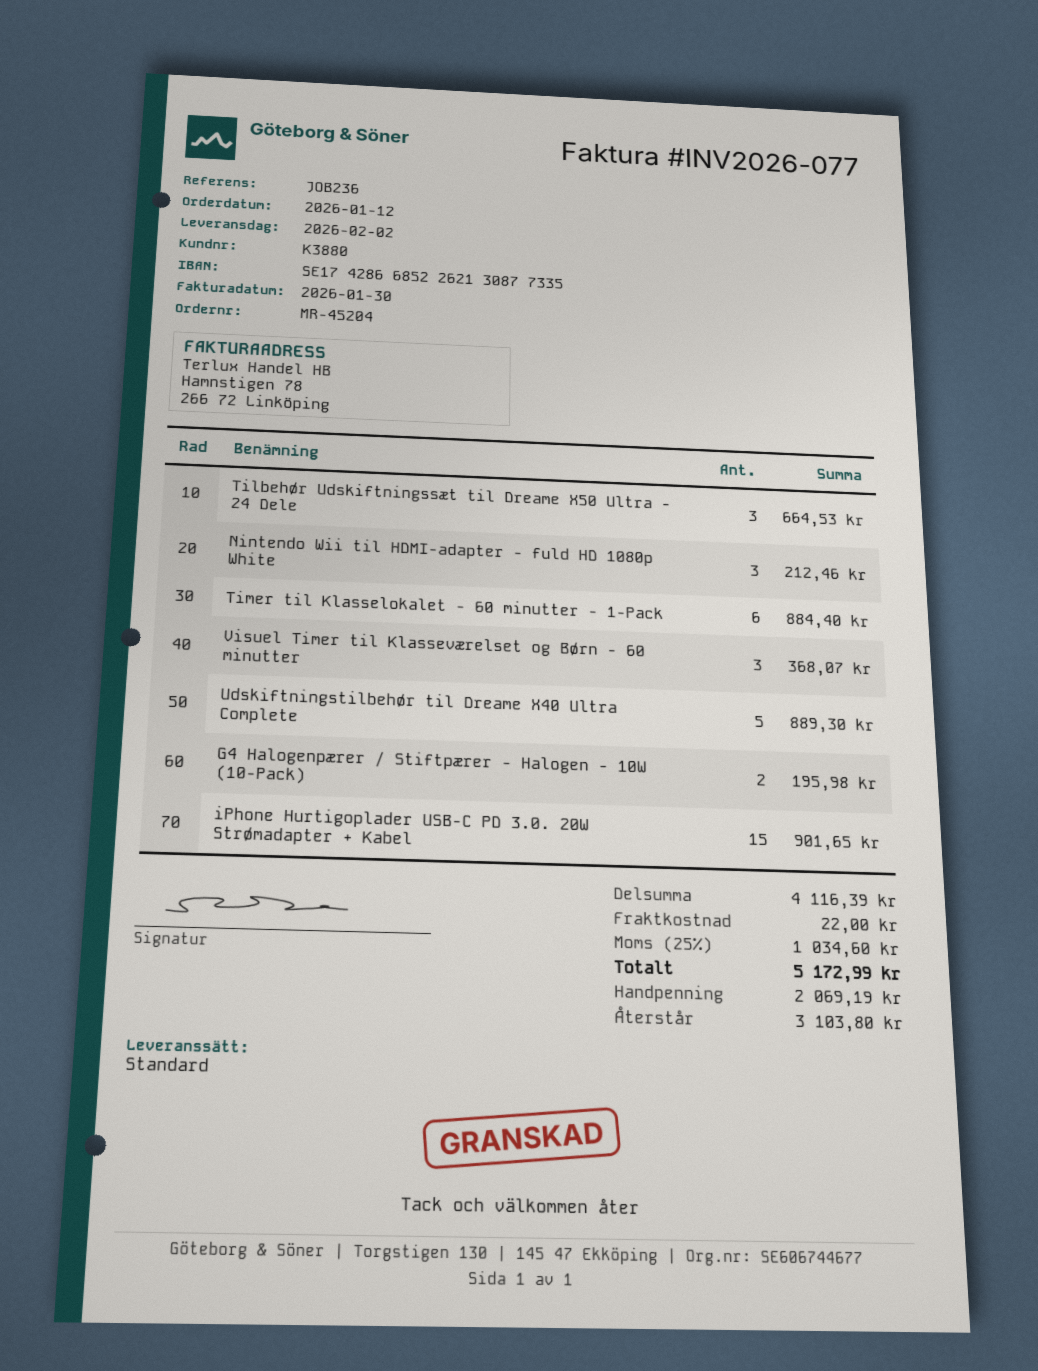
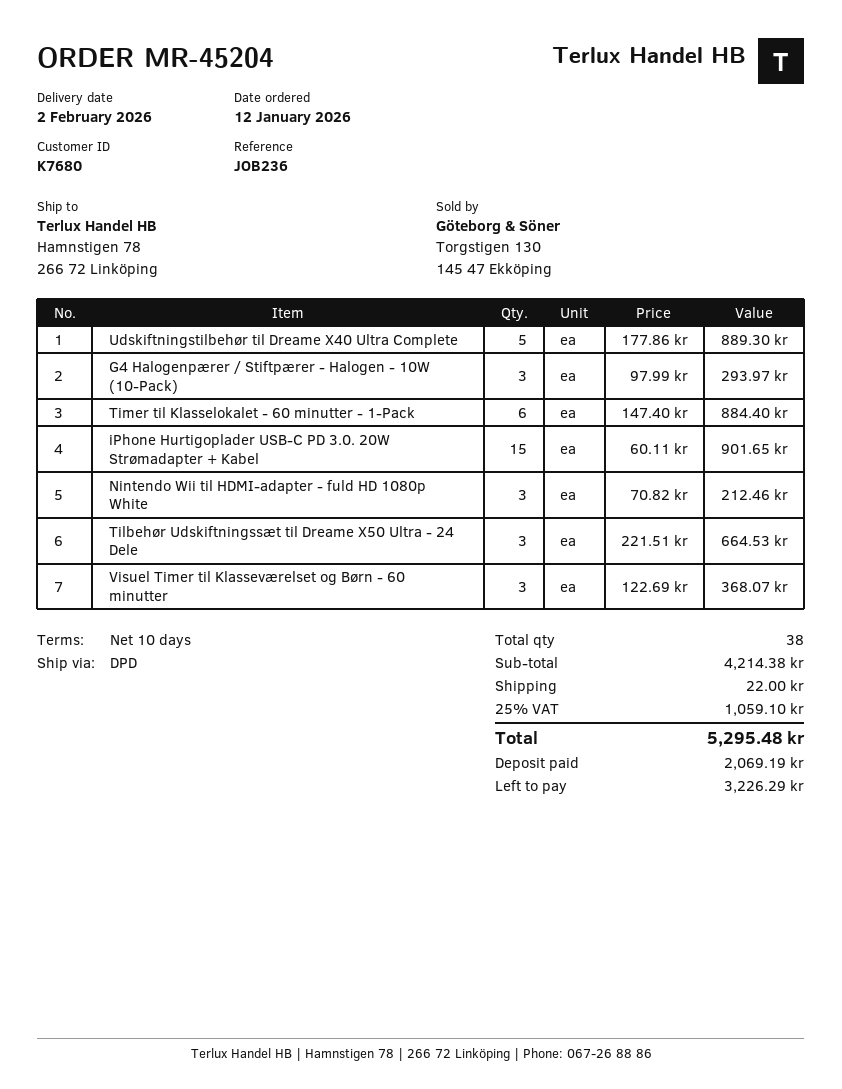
customer number: K3880 -> K7680
shipping method: standard -> DPD
G4 Halogenpærer / Stiftpærer - Halogen - 10W (10-Pack): 2 for 195.98 -> 3 for 293.97
subtotal: 4116.39 -> 4214.38
tax: 25% = 1034.60 -> 25% = 1059.10
total: 5172.99 -> 5295.48
balance: 3103.80 -> 3226.29

